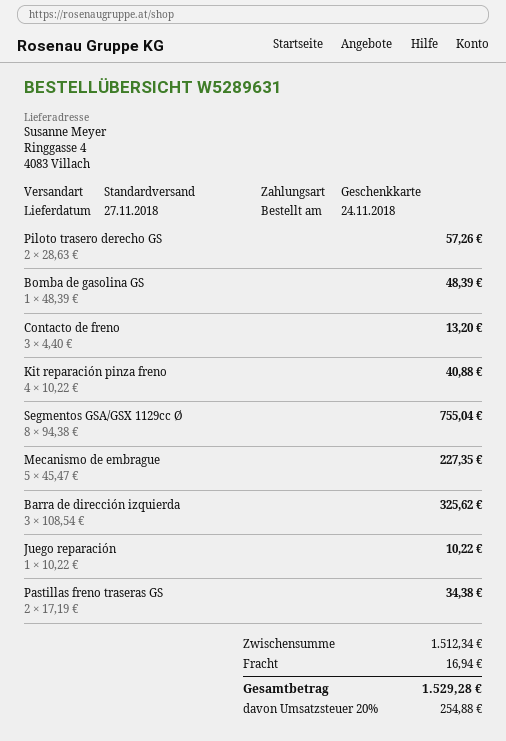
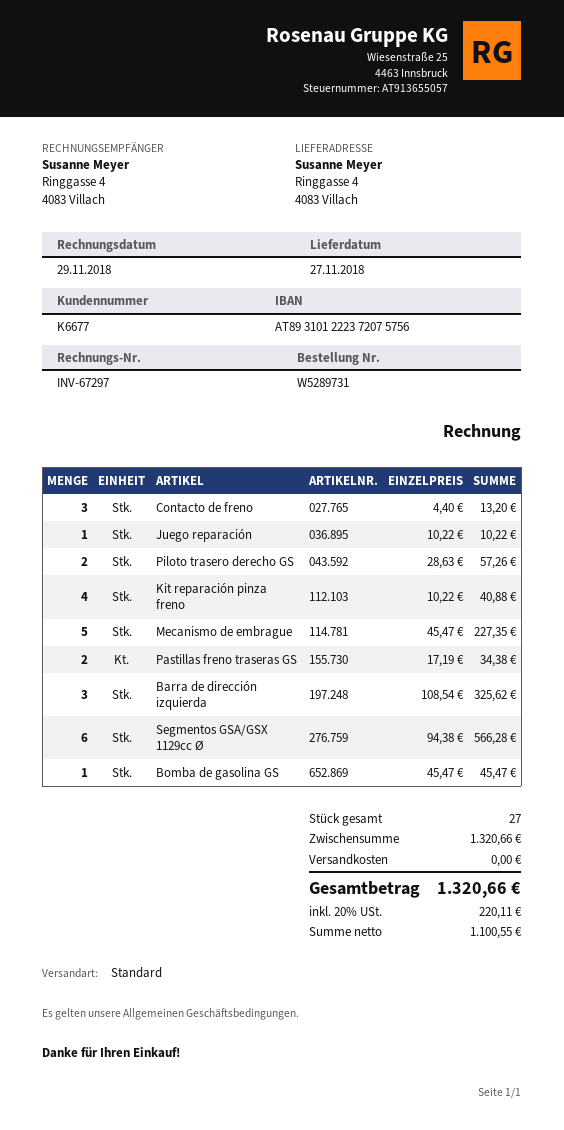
order number: W5289631 -> W5289731
Bomba de gasolina GS: 1 x 48.39 = 48.39 -> 1 x 45.47 = 45.47
Segmentos GSA/GSX 1129cc Ø: 8 x 94.38 = 755.04 -> 6 x 94.38 = 566.28
subtotal: 1512.34 -> 1320.66
shipping: 16.94 -> 0.00
tax: 20% = 254.88 -> 20% = 220.11
total: 1529.28 -> 1320.66

